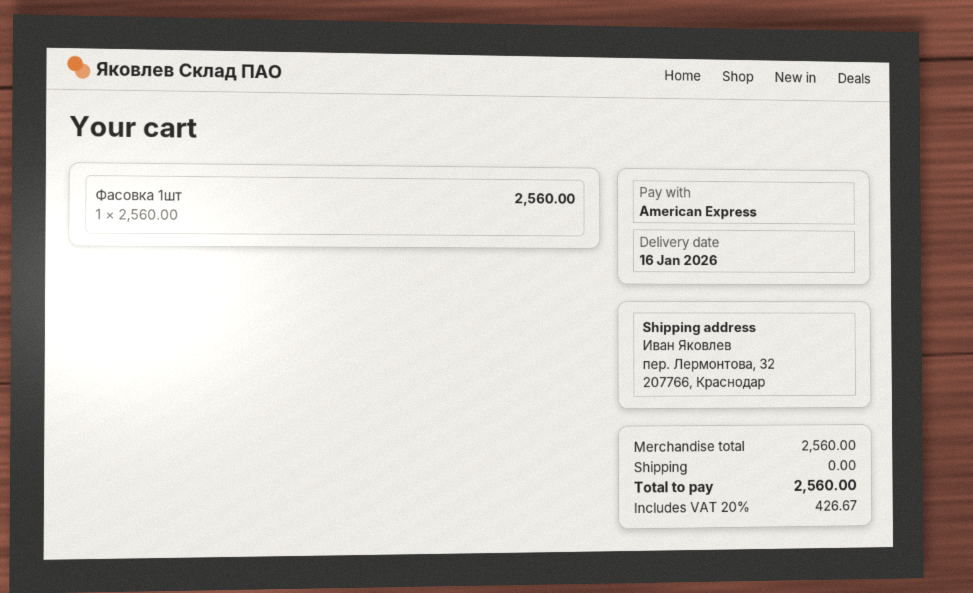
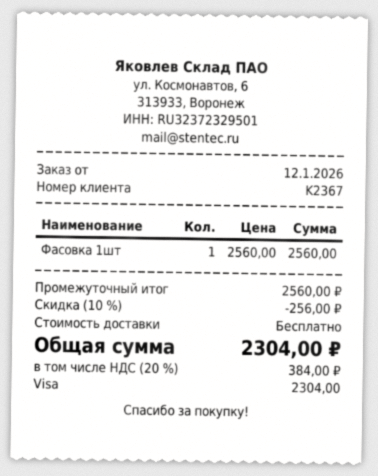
payment method: American Express -> Visa
discount: none -> 10% = 256.00
tax: 20% = 426.67 -> 20% = 384.00
total: 2560.00 -> 2304.00

